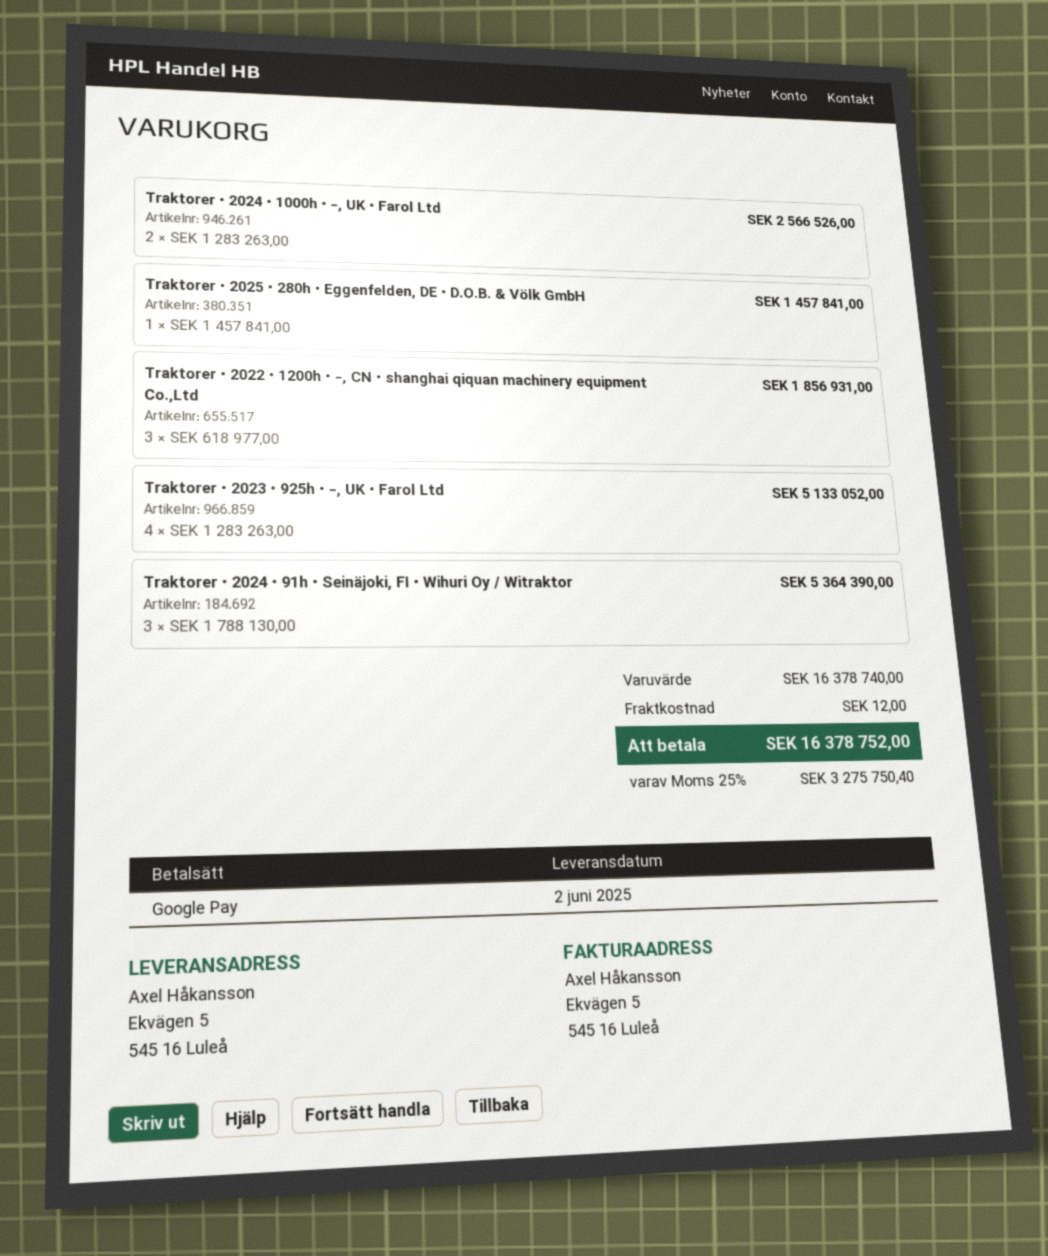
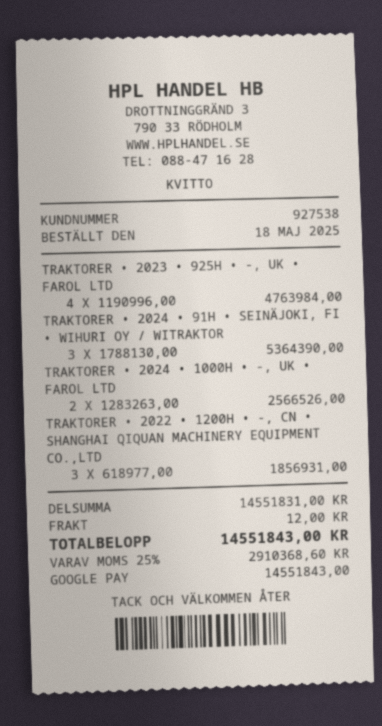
Traktorer • 2025 • 280h • Eggenfelden, DE • D.O.B. & Völk GmbH: 1 x 1457841.00 = 1457841.00 -> none
Traktorer • 2023 • 925h • -, UK • Farol Ltd: 4 x 1283263.00 = 5133052.00 -> 4 x 1190996.00 = 4763984.00
subtotal: 16378740.00 -> 14551831.00
tax: 25% = 3275750.40 -> 25% = 2910368.60
total: 16378752.00 -> 14551843.00

